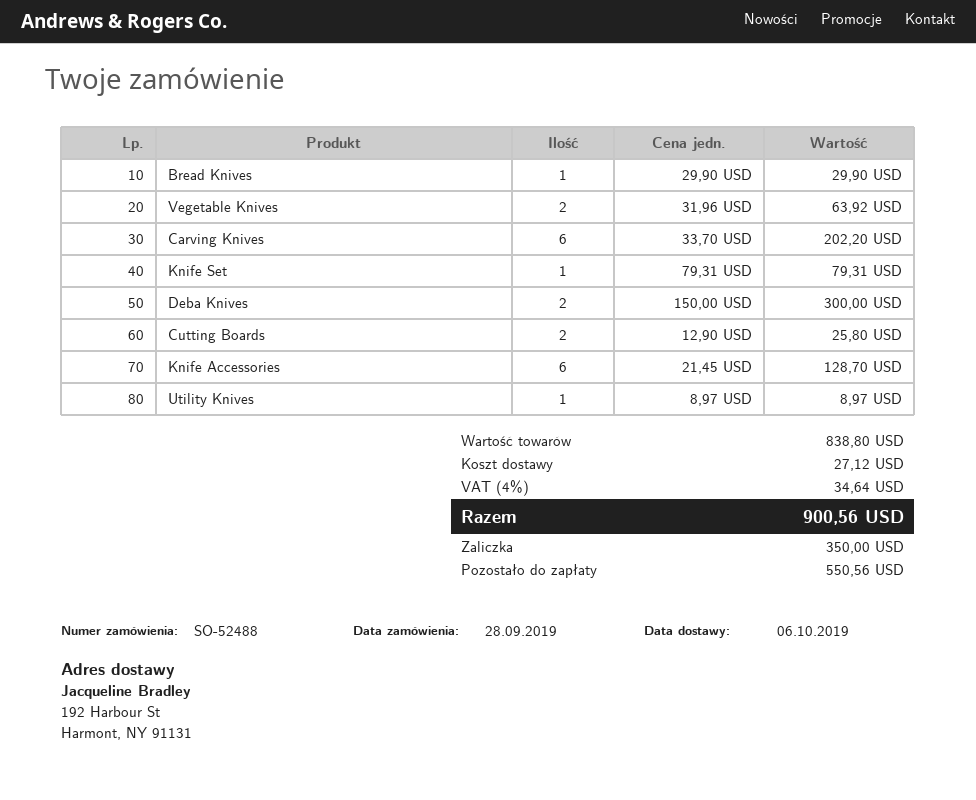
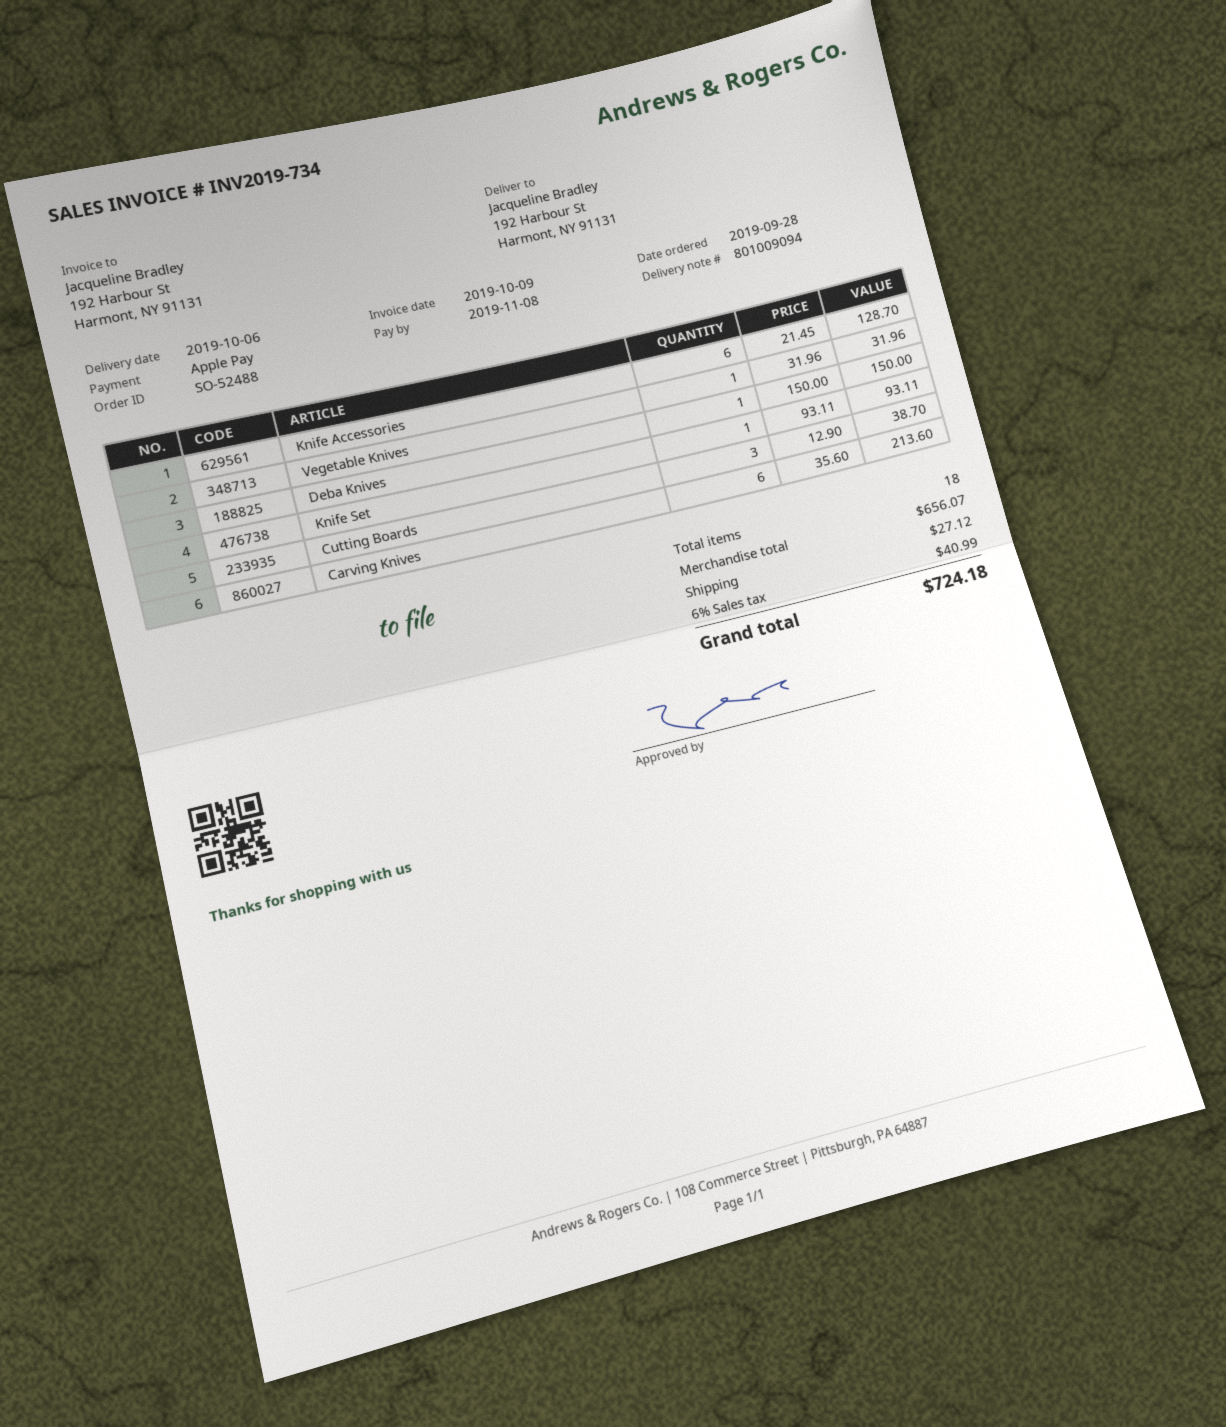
Bread Knives: 1 x 29.90 = 29.90 -> none
Vegetable Knives: 2 x 31.96 = 63.92 -> 1 x 31.96 = 31.96
Carving Knives: 6 x 33.70 = 202.20 -> 6 x 35.60 = 213.60
Knife Set: 1 x 79.31 = 79.31 -> 1 x 93.11 = 93.11
Deba Knives: 2 x 150.00 = 300.00 -> 1 x 150.00 = 150.00
Cutting Boards: 2 x 12.90 = 25.80 -> 3 x 12.90 = 38.70
Utility Knives: 1 x 8.97 = 8.97 -> none
subtotal: 838.80 -> 656.07
tax: 4% = 34.64 -> 6% = 40.99
total: 900.56 -> 724.18

